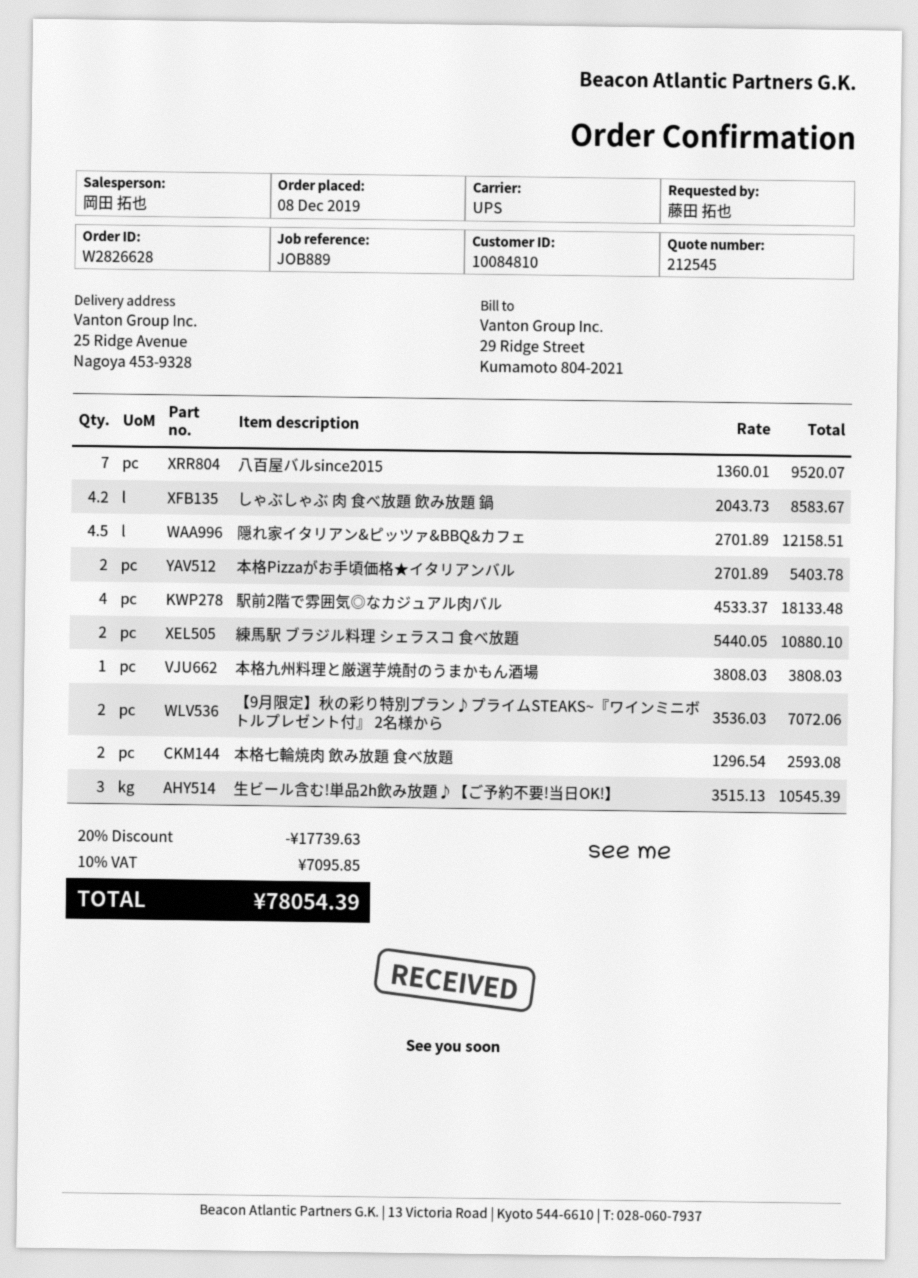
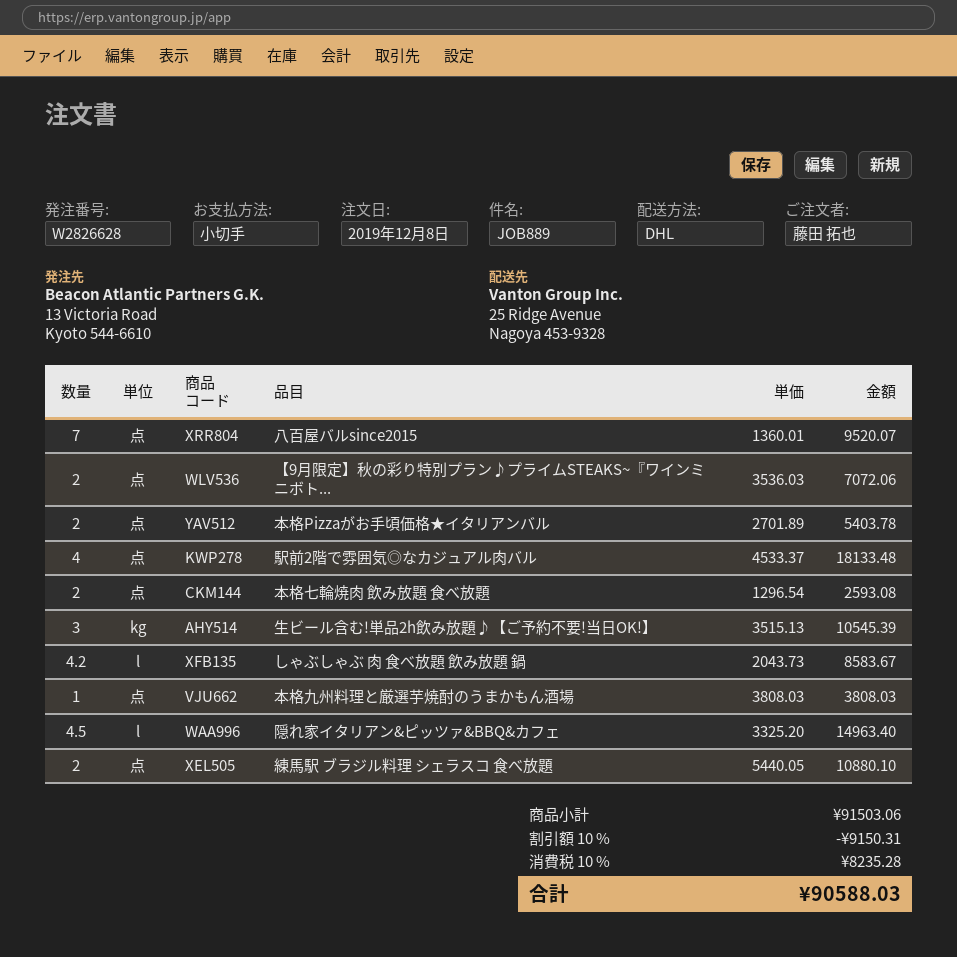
shipping method: UPS -> DHL
隠れ家イタリアン&ピッツァ&BBQ&カフェ: 4.5 x 2701.89 = 12158.51 -> 4.5 x 3325.20 = 14963.40
discount: 20% = 17739.63 -> 10% = 9150.31
tax: 10% = 7095.85 -> 10% = 8235.28
total: 78054.39 -> 90588.03

